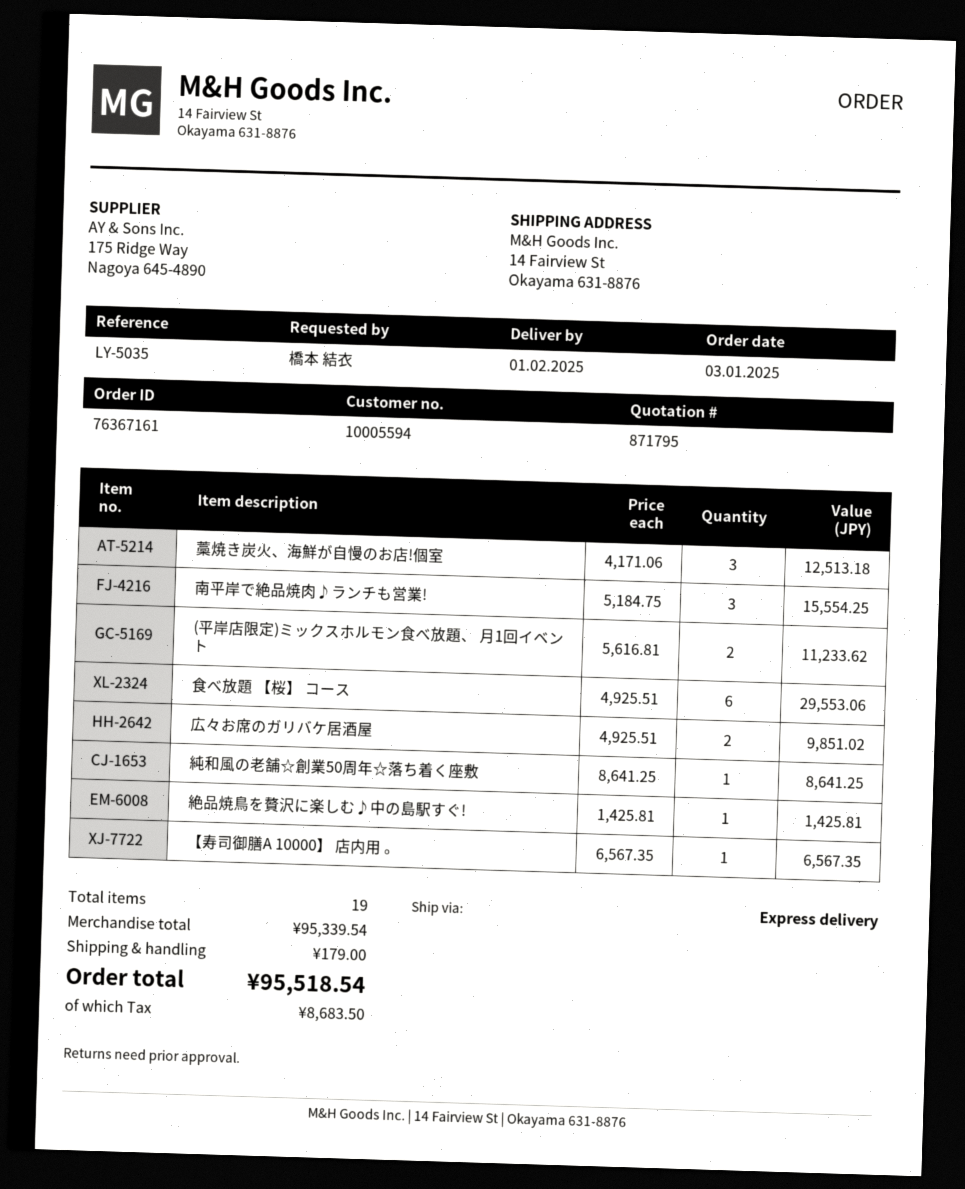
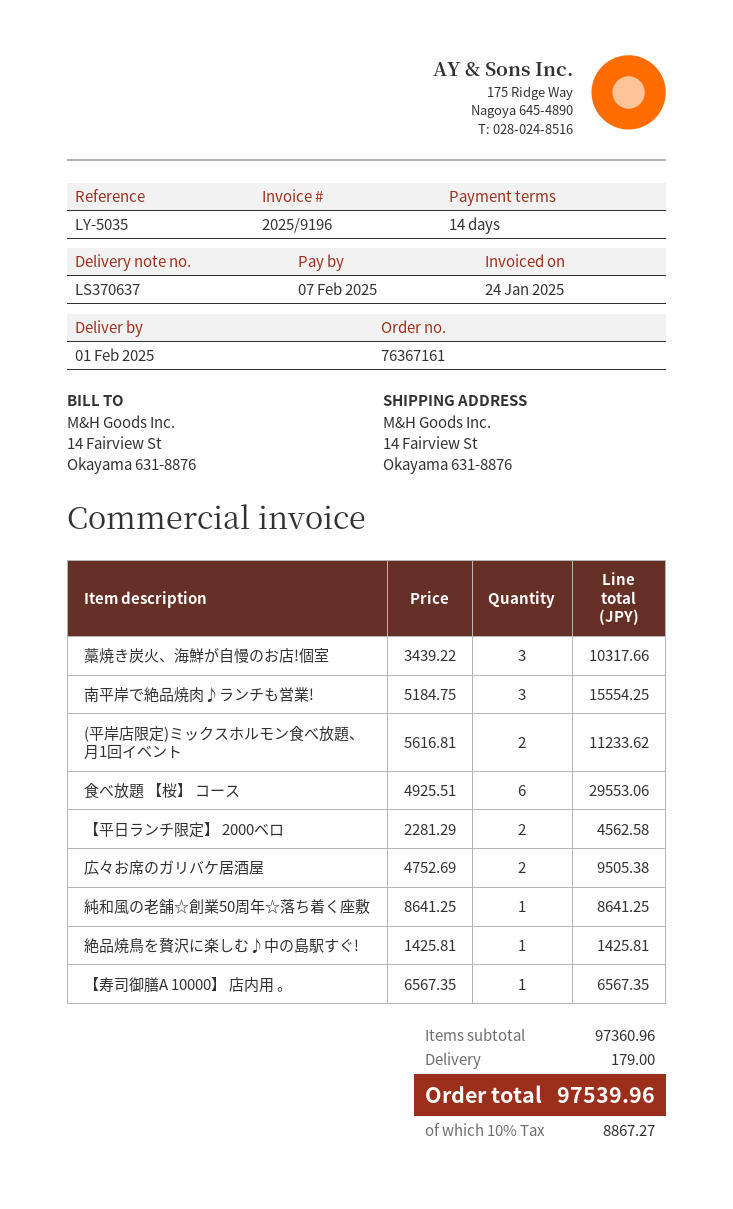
藁焼き炭火、海鮮が自慢のお店!個室: 3 x 4171.06 = 12513.18 -> 3 x 3439.22 = 10317.66
広々お席のガリバケ居酒屋: 2 x 4925.51 = 9851.02 -> 2 x 4752.69 = 9505.38
【平日ランチ限定】 2000ベロ: none -> 2 x 2281.29 = 4562.58
subtotal: 95339.54 -> 97360.96
tax: 8683.50 -> 8867.27
total: 95518.54 -> 97539.96

